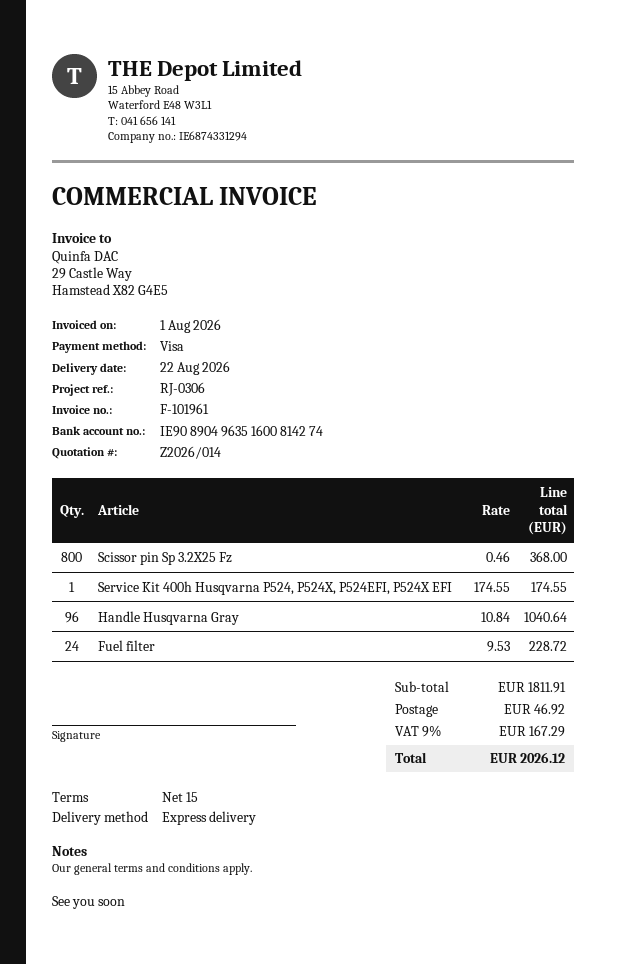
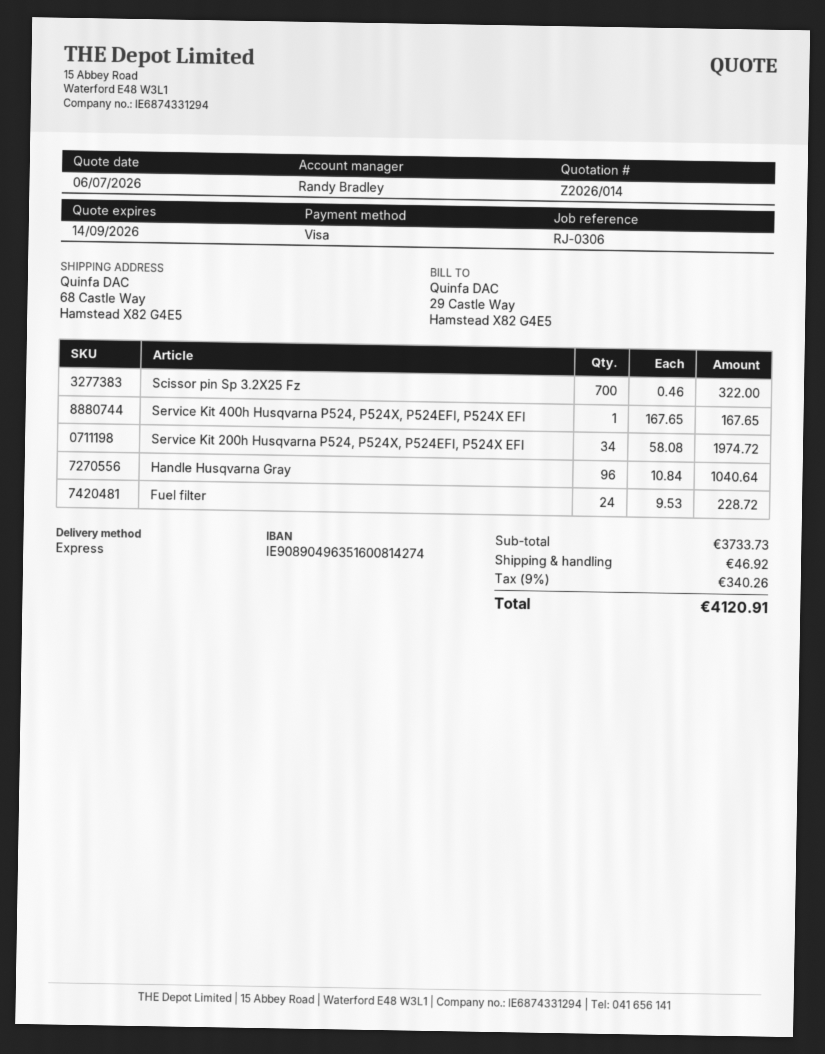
Scissor pin Sp 3.2X25 Fz: 800 x 0.46 = 368.00 -> 700 x 0.46 = 322.00
Service Kit 400h Husqvarna P524, P524X, P524EFI, P524X EFI: 1 x 174.55 = 174.55 -> 1 x 167.65 = 167.65
Service Kit 200h Husqvarna P524, P524X, P524EFI, P524X EFI: none -> 34 x 58.08 = 1974.72
subtotal: 1811.91 -> 3733.73
tax: 9% = 167.29 -> 9% = 340.26
total: 2026.12 -> 4120.91

